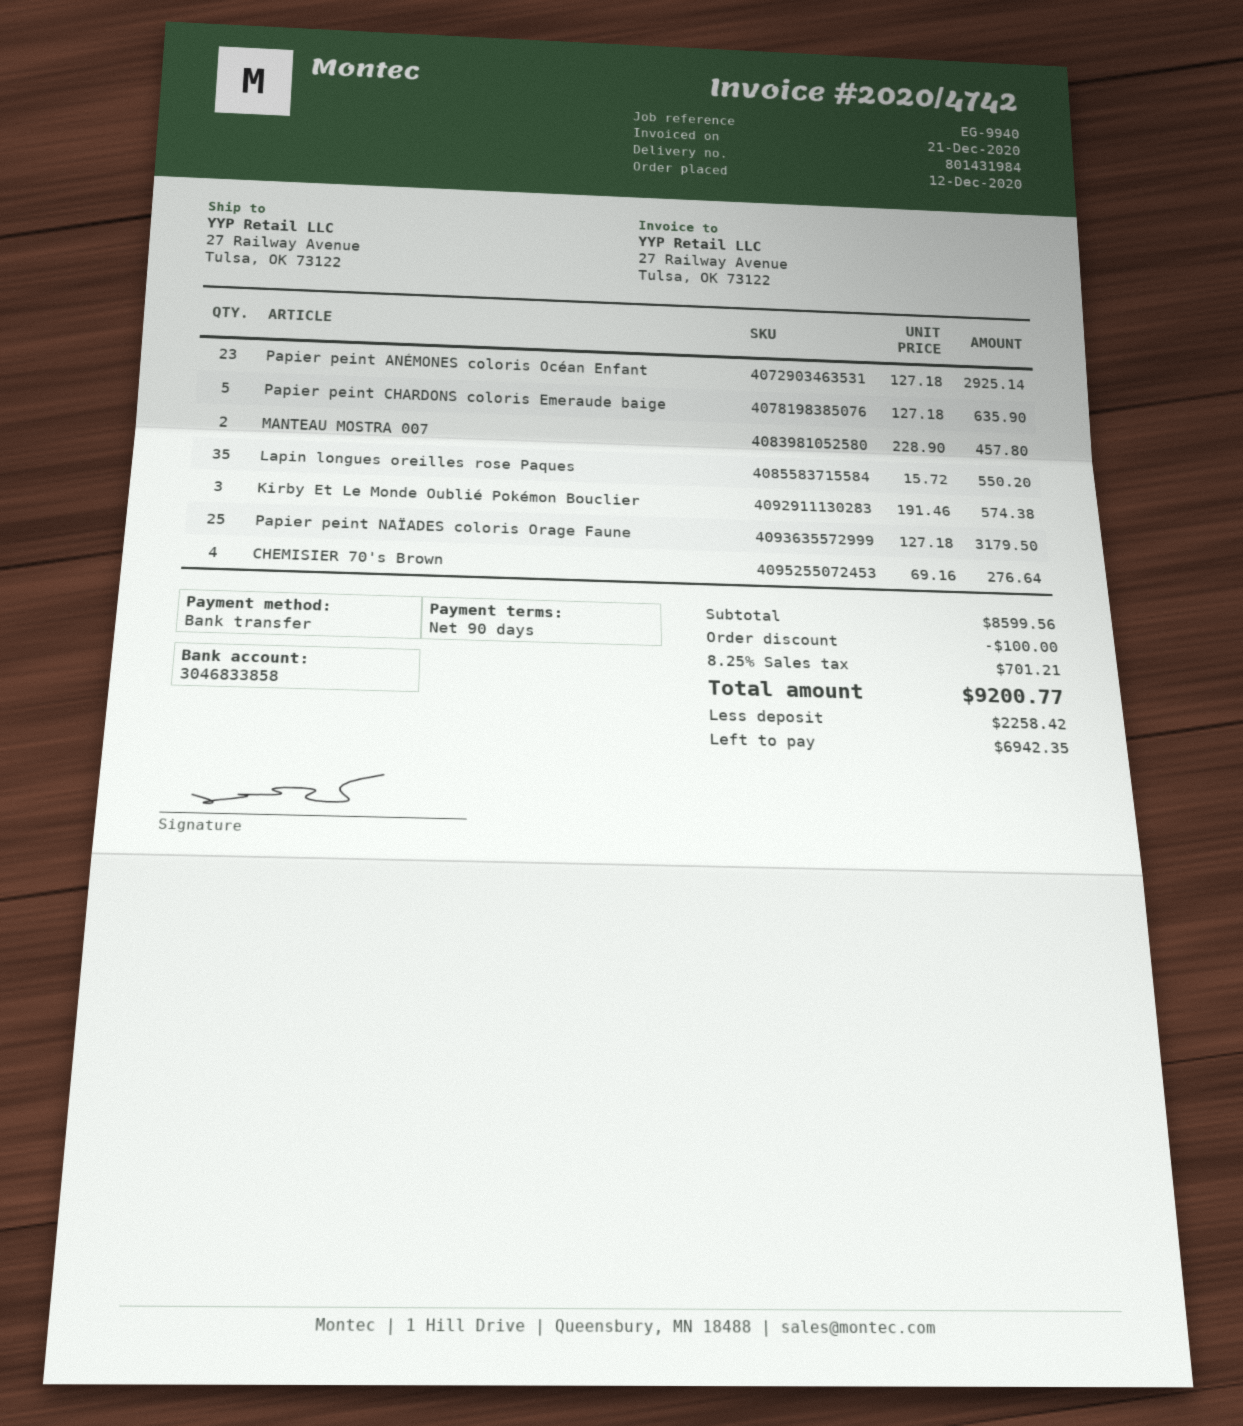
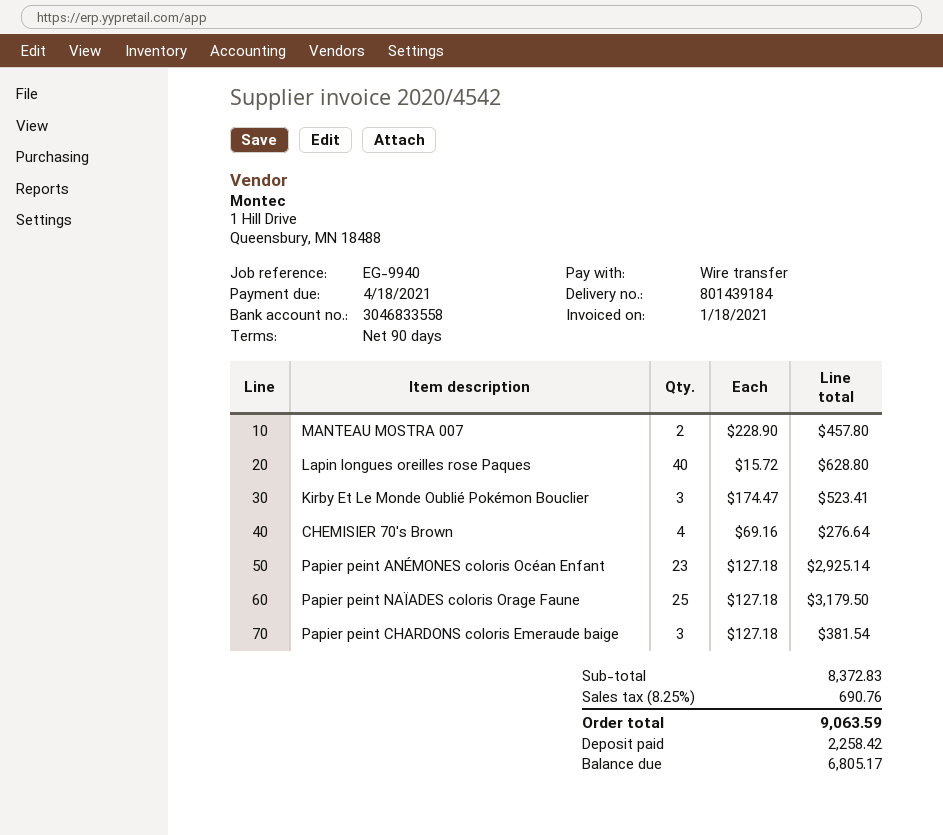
delivery note number: 801431984 -> 801439184
invoice number: 2020/4742 -> 2020/4542
invoice date: 2020-12-21 -> 2021-01-18
bank account: 3046833858 -> 3046833558
Papier peint CHARDONS coloris Emeraude baige: 5 x 127.18 = 635.90 -> 3 x 127.18 = 381.54
Lapin longues oreilles rose Paques: 35 x 15.72 = 550.20 -> 40 x 15.72 = 628.80
Kirby Et Le Monde Oublié Pokémon Bouclier: 3 x 191.46 = 574.38 -> 3 x 174.47 = 523.41
subtotal: 8599.56 -> 8372.83
discount: 100.00 -> none
tax: 8.25% = 701.21 -> 8.25% = 690.76
total: 9200.77 -> 9063.59
balance: 6942.35 -> 6805.17

